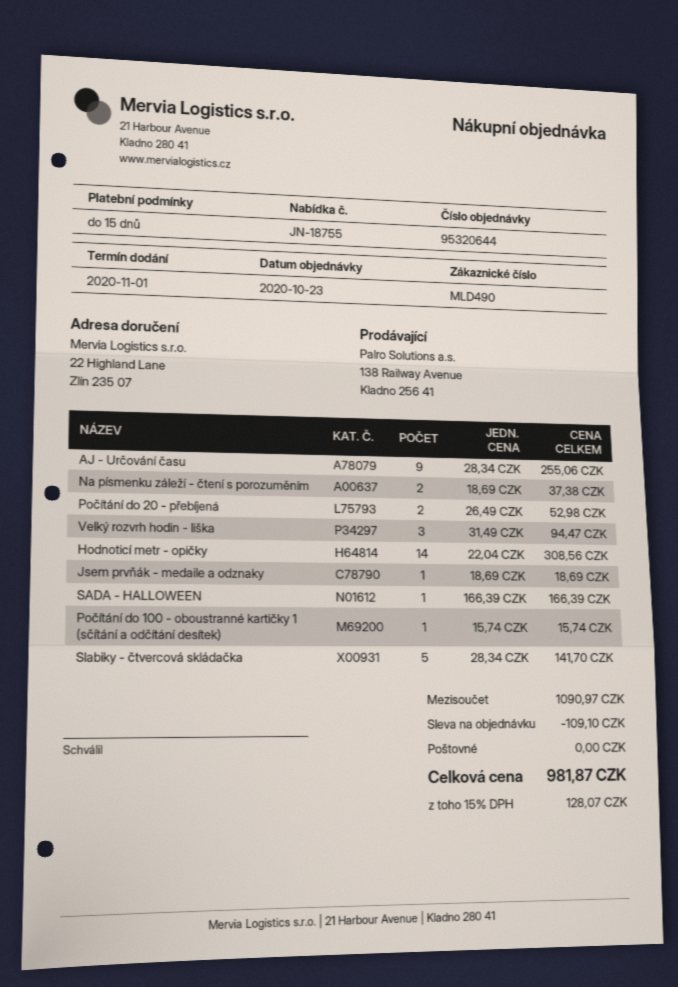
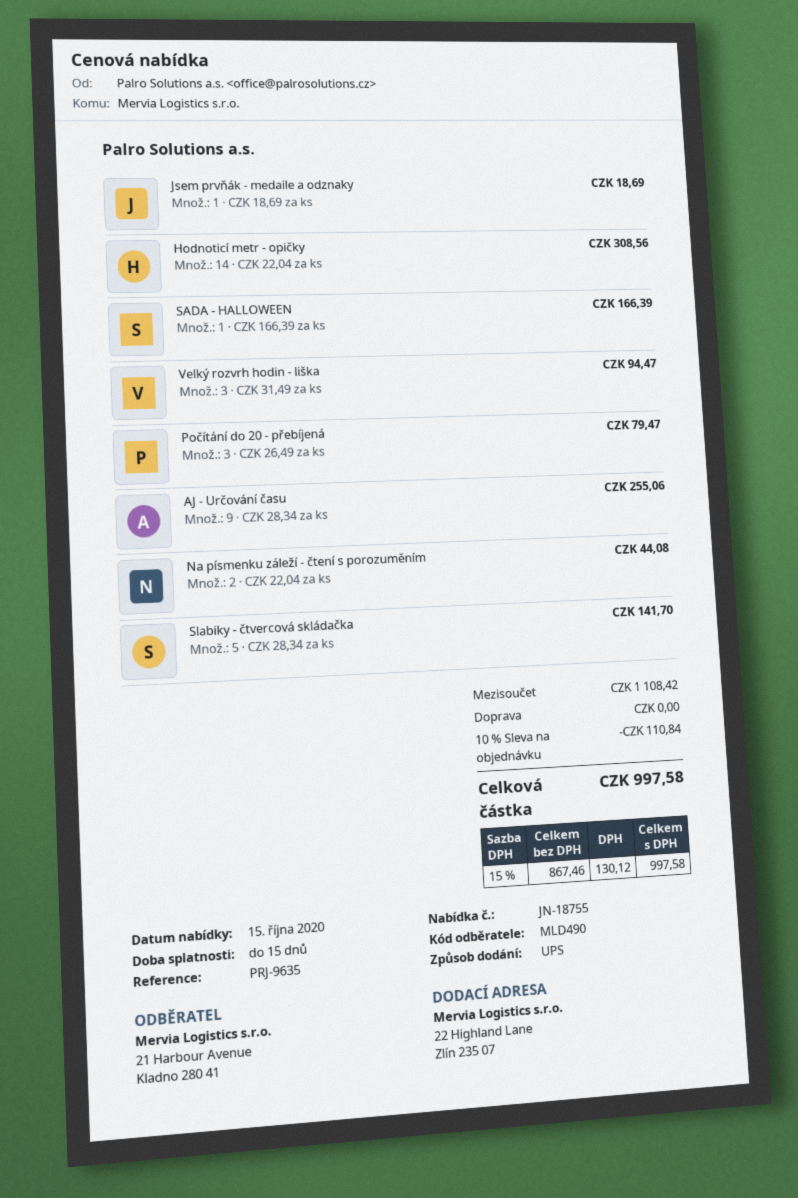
Na písmenku záleží - čtení s porozuměním: 2 x 18.69 = 37.38 -> 2 x 22.04 = 44.08
Počítání do 20 - přebíjená: 2 x 26.49 = 52.98 -> 3 x 26.49 = 79.47
Počítání do 100 - oboustranné kartičky 1 (sčítání a odčítání desítek): 1 x 15.74 = 15.74 -> none
subtotal: 1090.97 -> 1108.42
discount: 109.10 -> 110.84
tax: 15% = 128.07 -> 15% = 130.12
total: 981.87 -> 997.58

